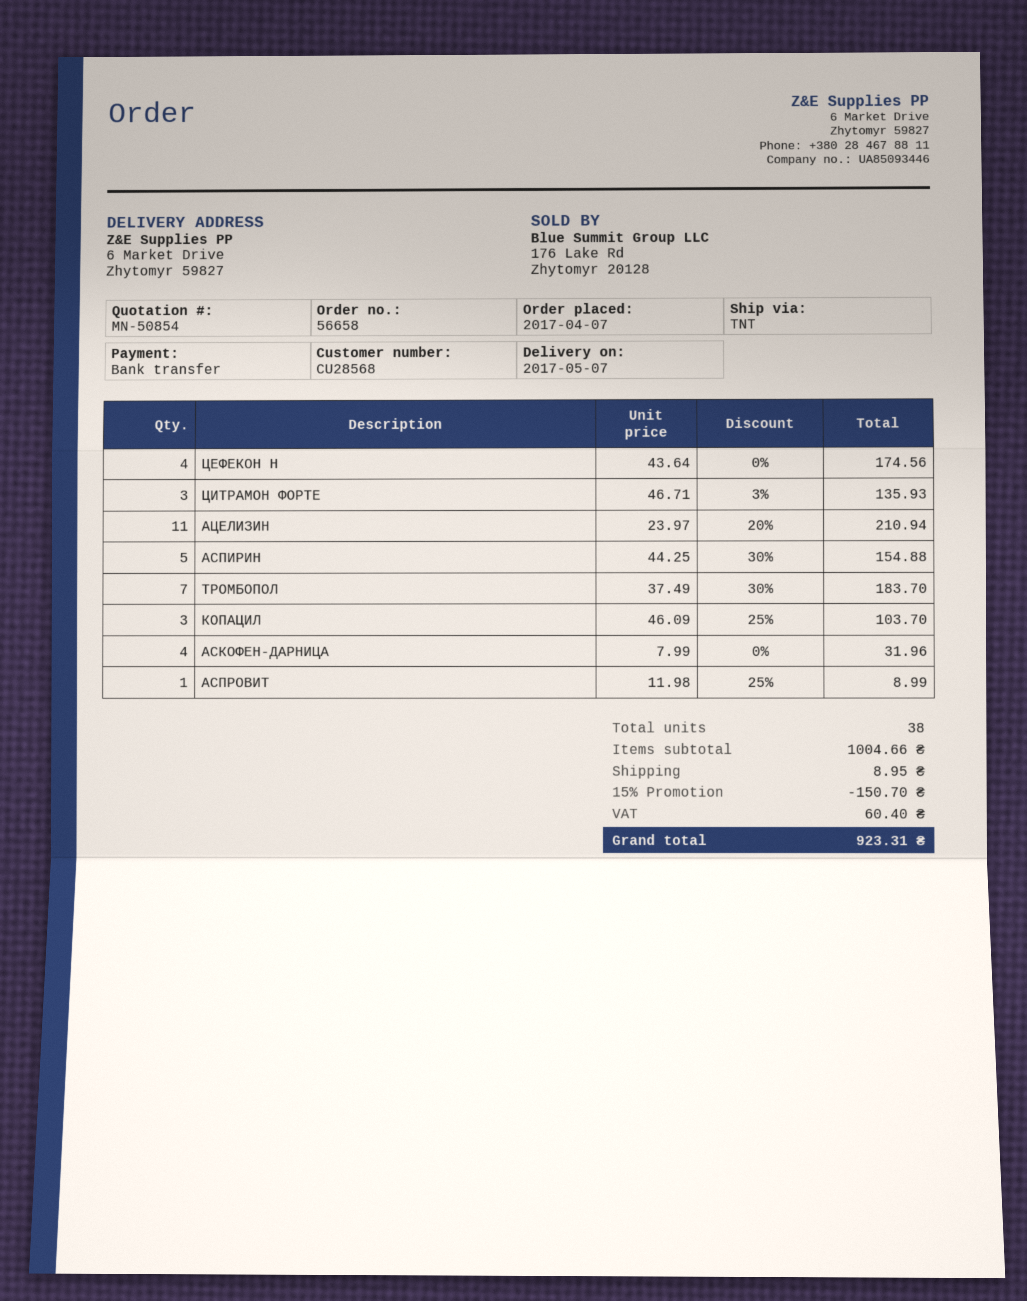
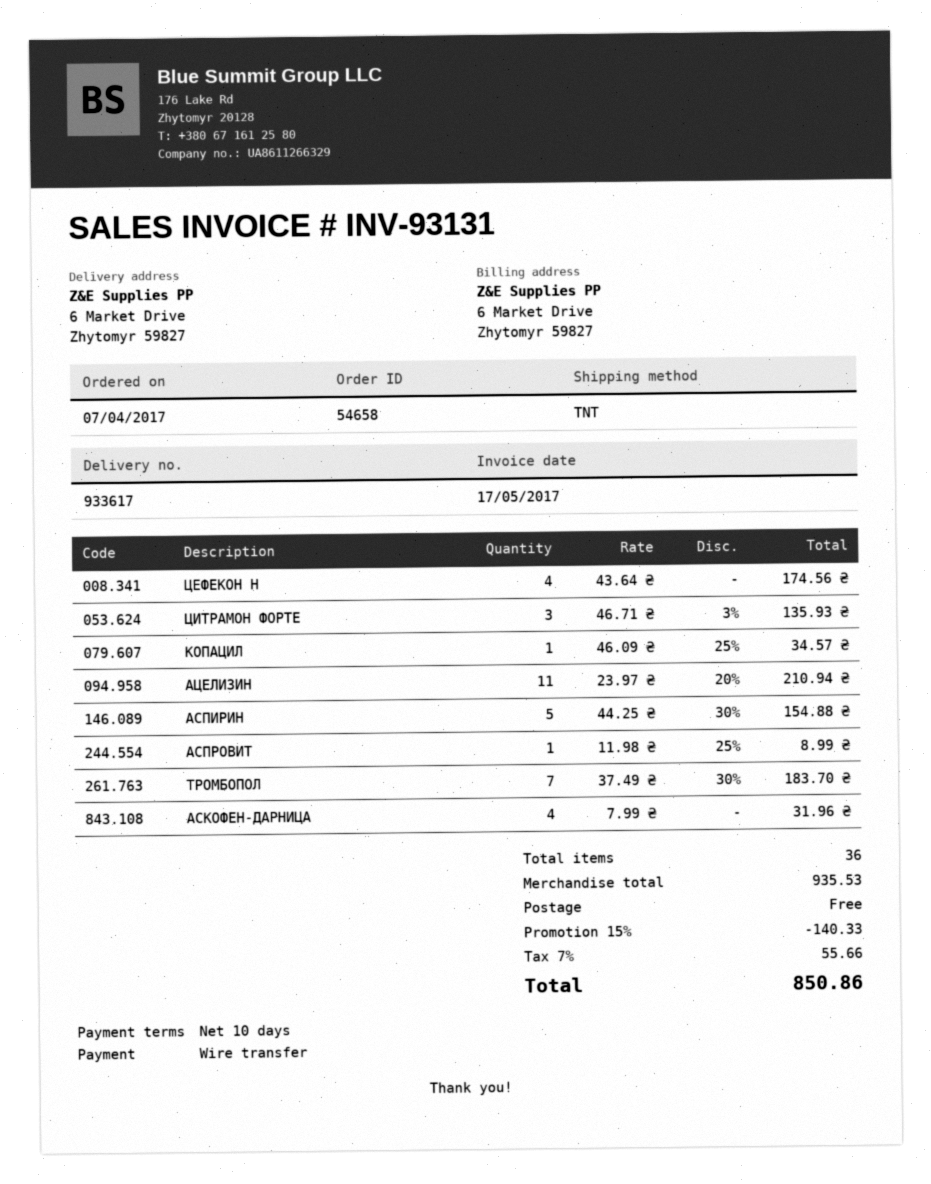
order number: 56658 -> 54658
КОПАЦИЛ: 3 x 46.09 - 25% = 103.70 -> 1 x 46.09 - 25% = 34.57
total quantity: 38 -> 36
subtotal: 1004.66 -> 935.53
discount: 15% = 150.70 -> 15% = 140.33
shipping: 8.95 -> 0.00
tax: 60.40 -> 55.66
total: 923.31 -> 850.86

